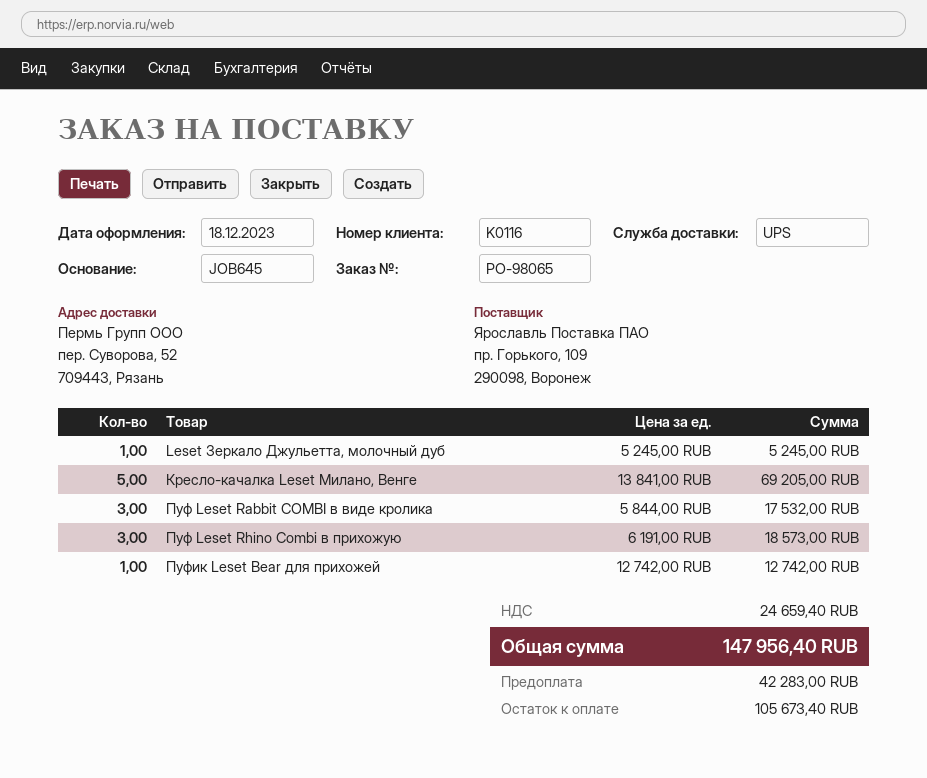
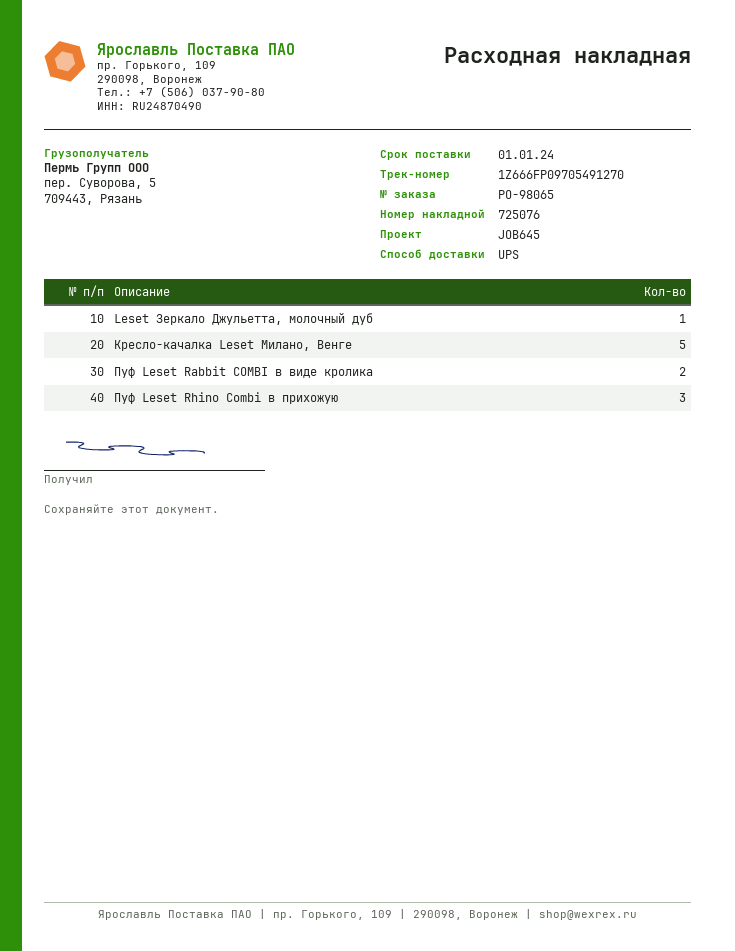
ship to: пер. Суворова, 52, 709443, Рязань -> пер. Суворова, 5, 709443, Рязань
Пуф Leset Rabbit COMBI в виде кролика: 3 -> 2
Пуфик Leset Bear для прихожей: 1 -> none

